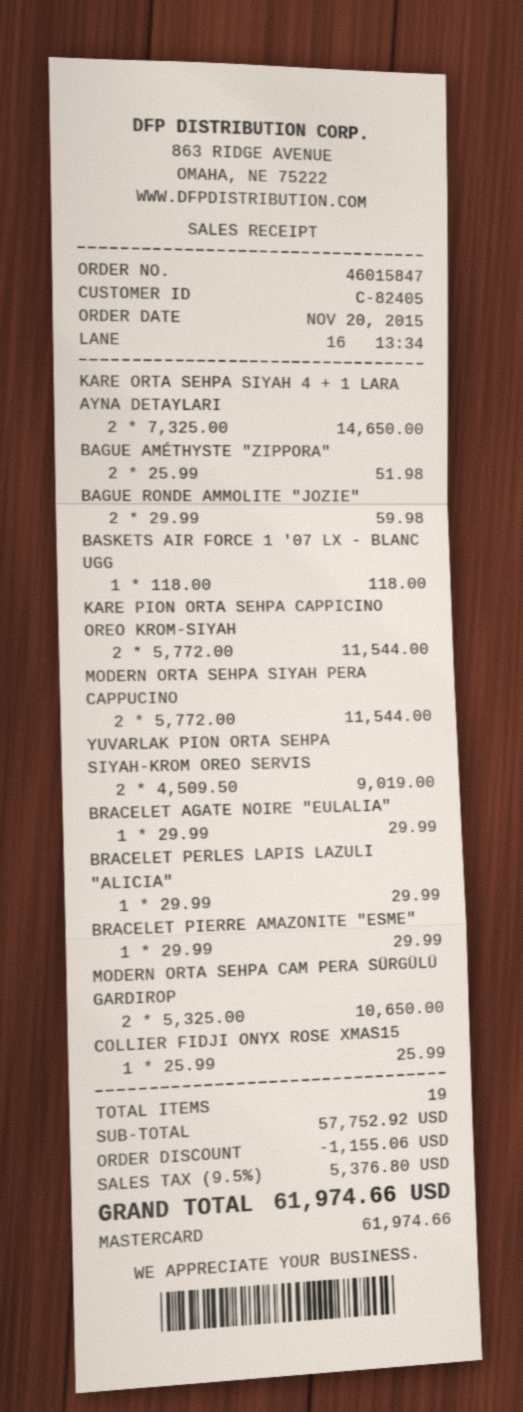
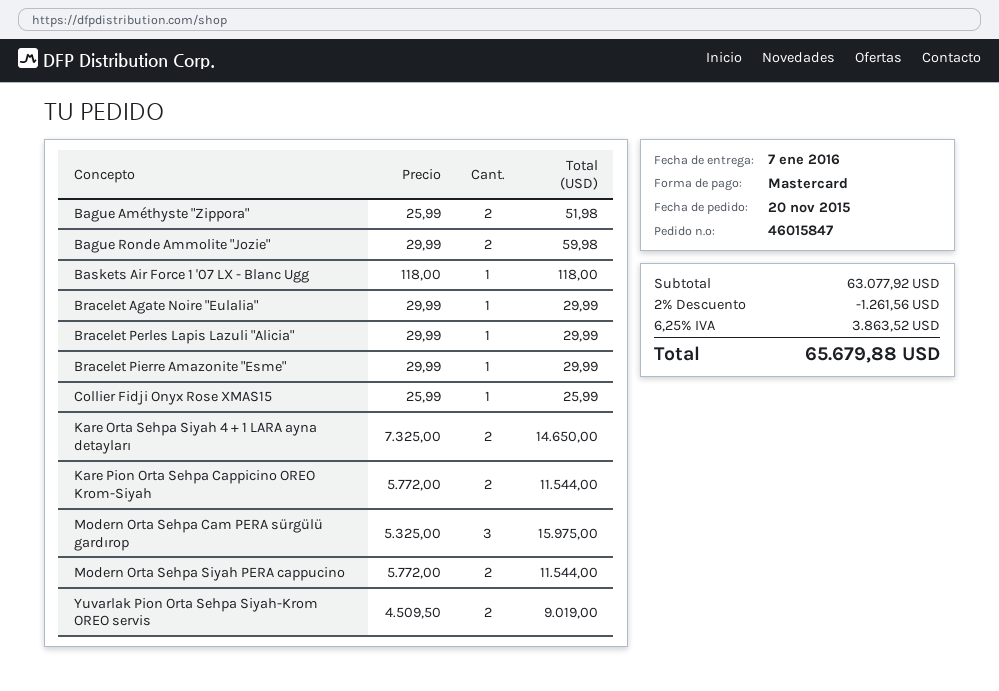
MODERN ORTA SEHPA CAM PERA SÜRGÜLÜ GARDIROP: 2 x 5325.00 = 10650.00 -> 3 x 5325.00 = 15975.00
subtotal: 57752.92 -> 63077.92
discount: 1155.06 -> 1261.56
tax: 9.5% = 5376.80 -> 6.25% = 3863.52
total: 61974.66 -> 65679.88

